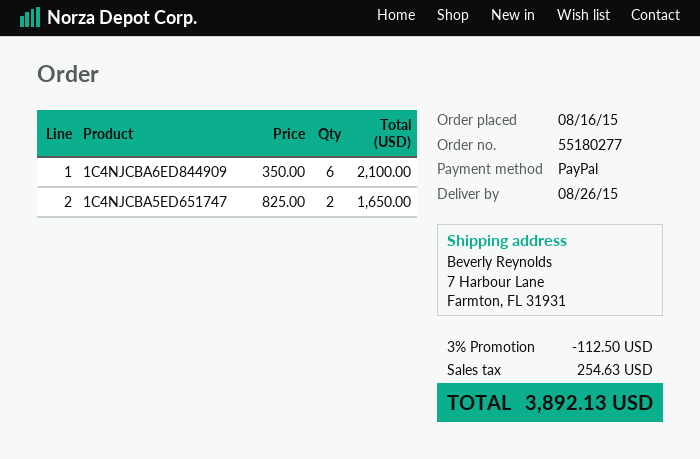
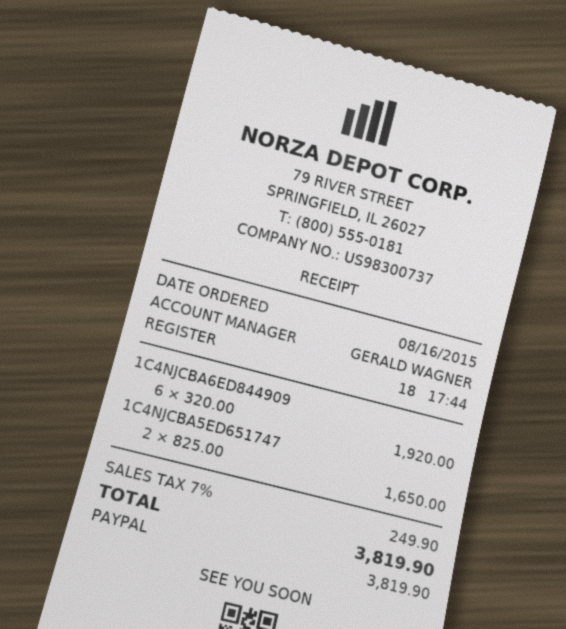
1C4NJCBA6ED844909: 6 x 350.00 = 2100.00 -> 6 x 320.00 = 1920.00
discount: 3% = 112.50 -> none
tax: 254.63 -> 249.90
total: 3892.13 -> 3819.90

